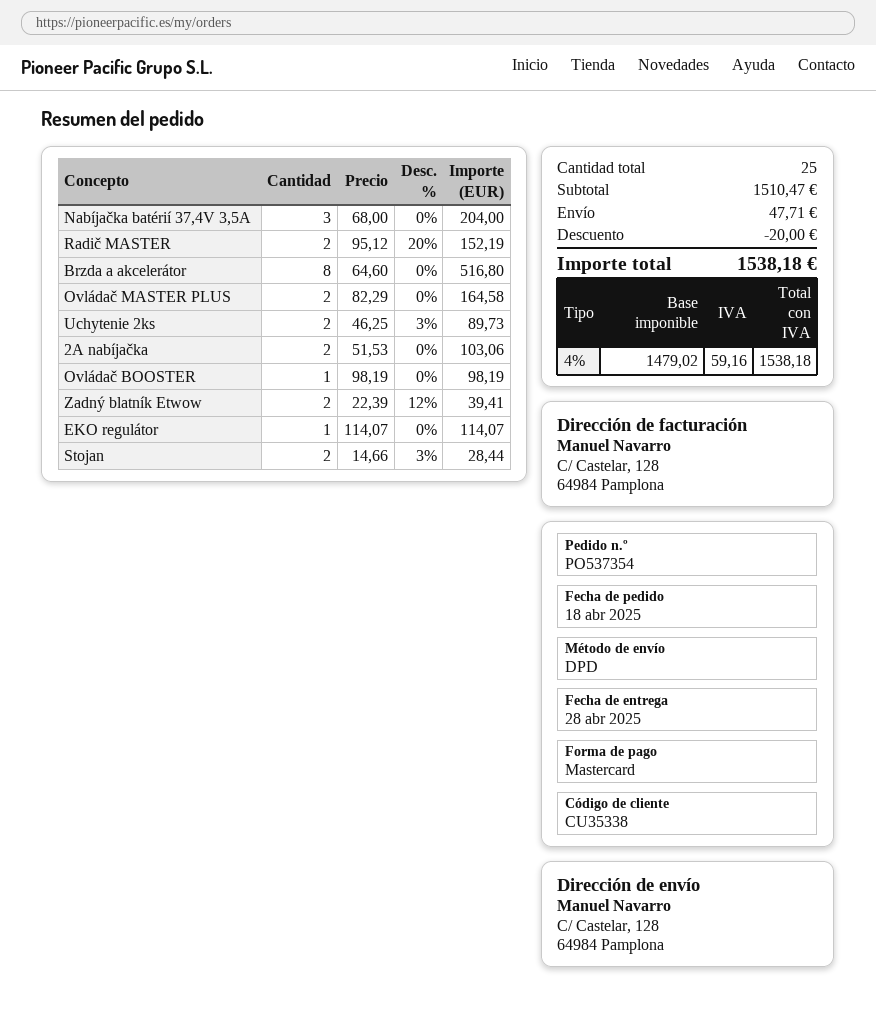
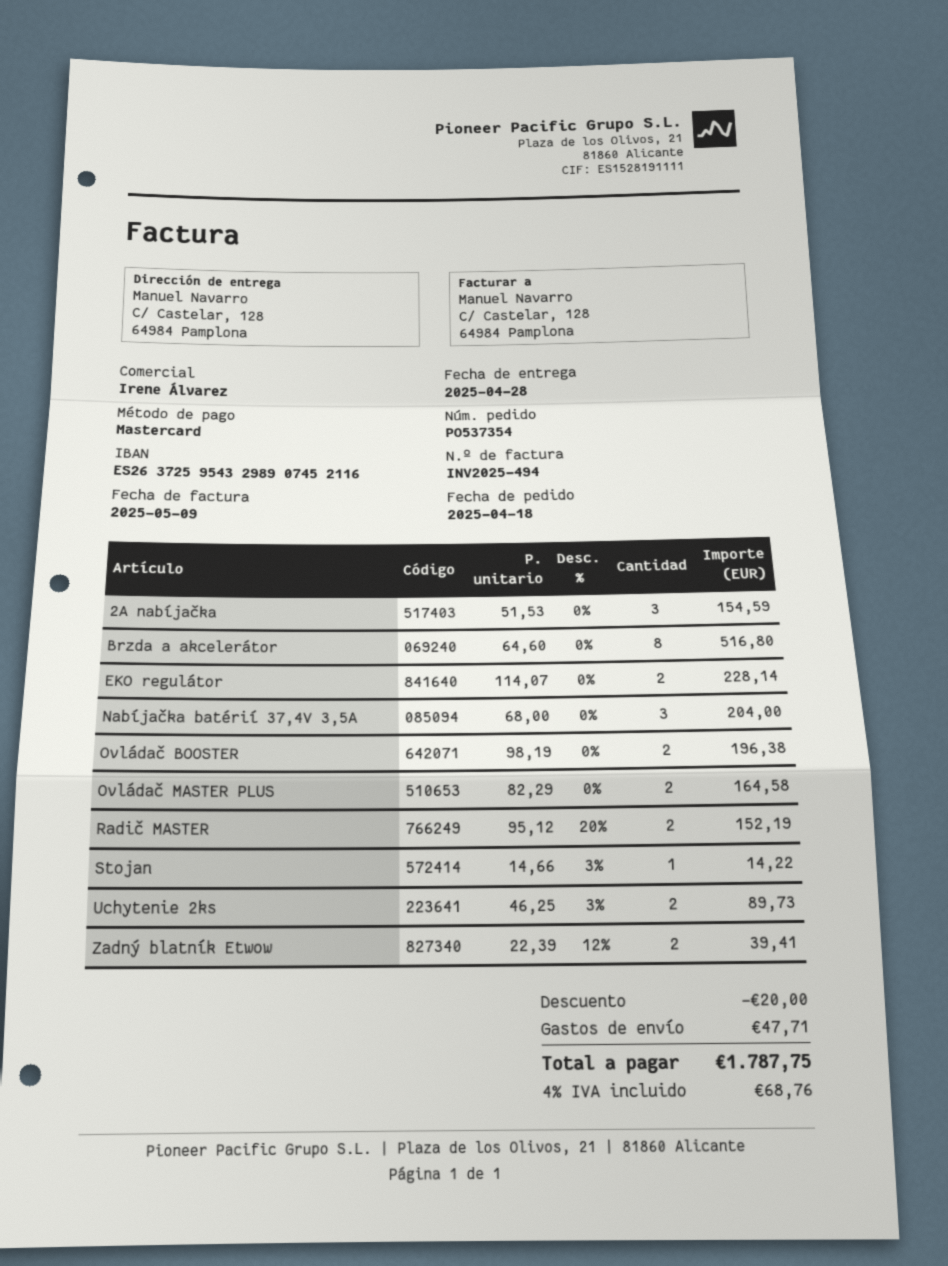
2A nabíjačka: 2 x 51.53 = 103.06 -> 3 x 51.53 = 154.59
Ovládač BOOSTER: 1 x 98.19 = 98.19 -> 2 x 98.19 = 196.38
EKO regulátor: 1 x 114.07 = 114.07 -> 2 x 114.07 = 228.14
Stojan: 2 x 14.66 - 3% = 28.44 -> 1 x 14.66 - 3% = 14.22
tax: 4% = 59.16 -> 4% = 68.76
total: 1538.18 -> 1787.75

